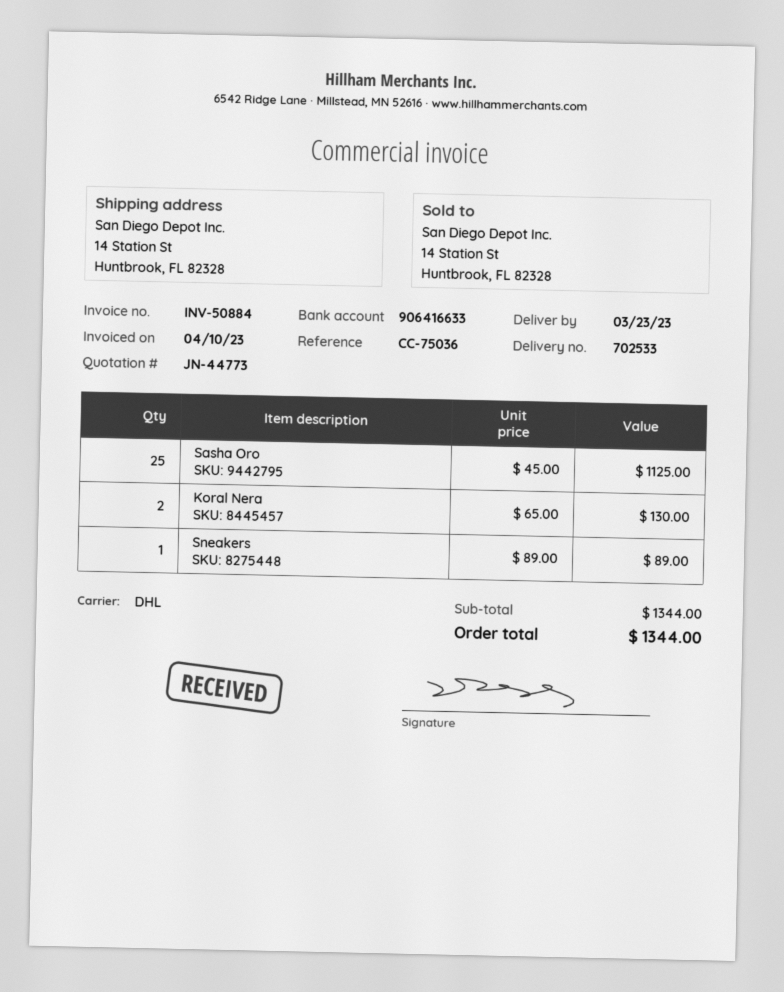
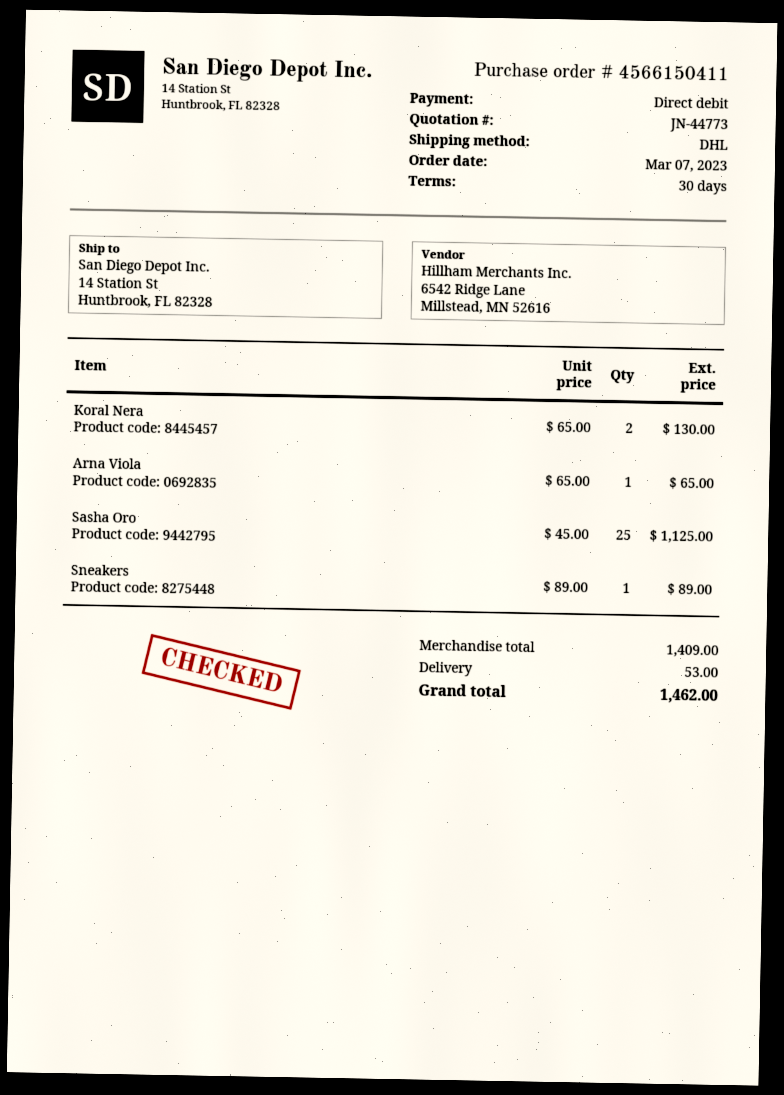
Arna Viola: none -> 1 x 65.00 = 65.00
subtotal: 1344.00 -> 1409.00
shipping: none -> 53.00
total: 1344.00 -> 1462.00

